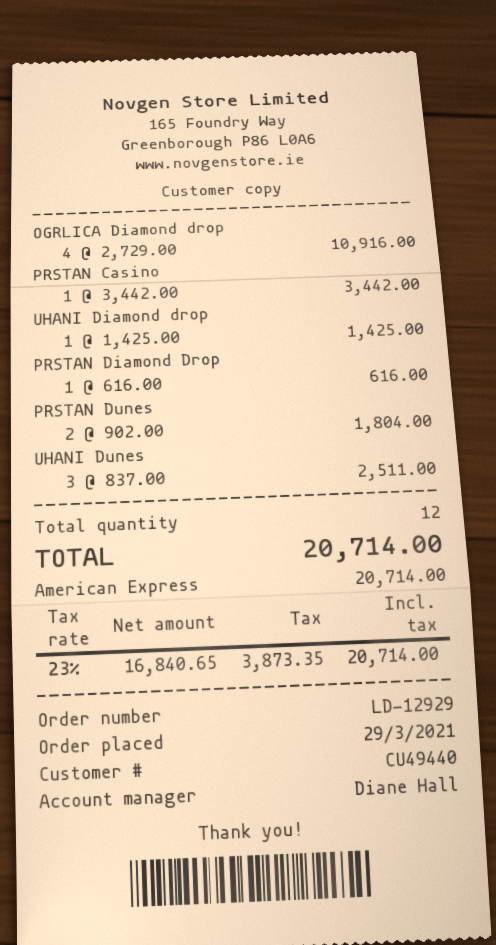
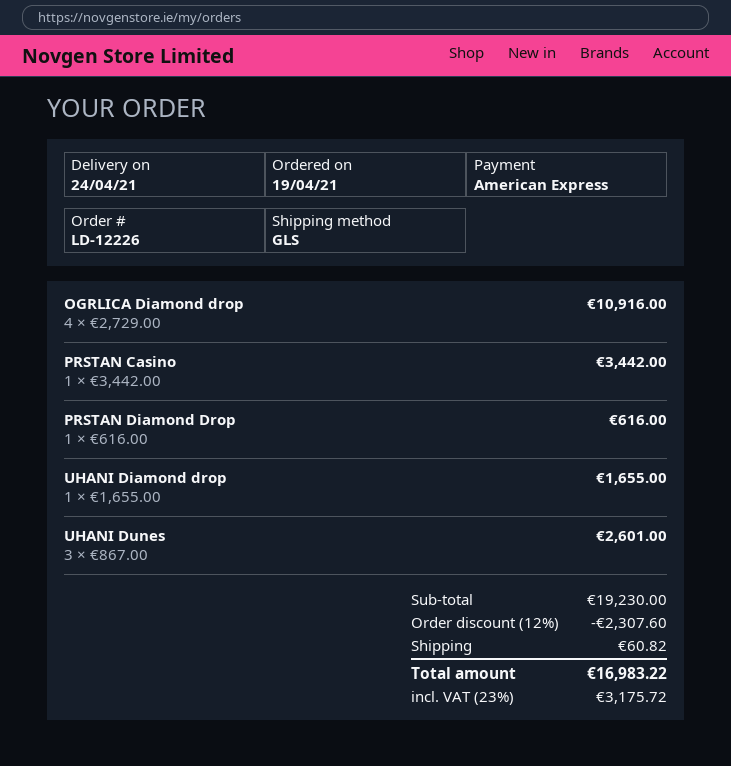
order number: LD-12929 -> LD-12226
order date: 2021-03-29 -> 2021-04-19
UHANI Diamond drop: 1 x 1425.00 = 1425.00 -> 1 x 1655.00 = 1655.00
PRSTAN Dunes: 2 x 902.00 = 1804.00 -> none
UHANI Dunes: 3 x 837.00 = 2511.00 -> 3 x 867.00 = 2601.00
discount: none -> 12% = 2307.60
shipping: none -> 60.82
tax: 23% = 3873.35 -> 23% = 3175.72
total: 20714.00 -> 16983.22

